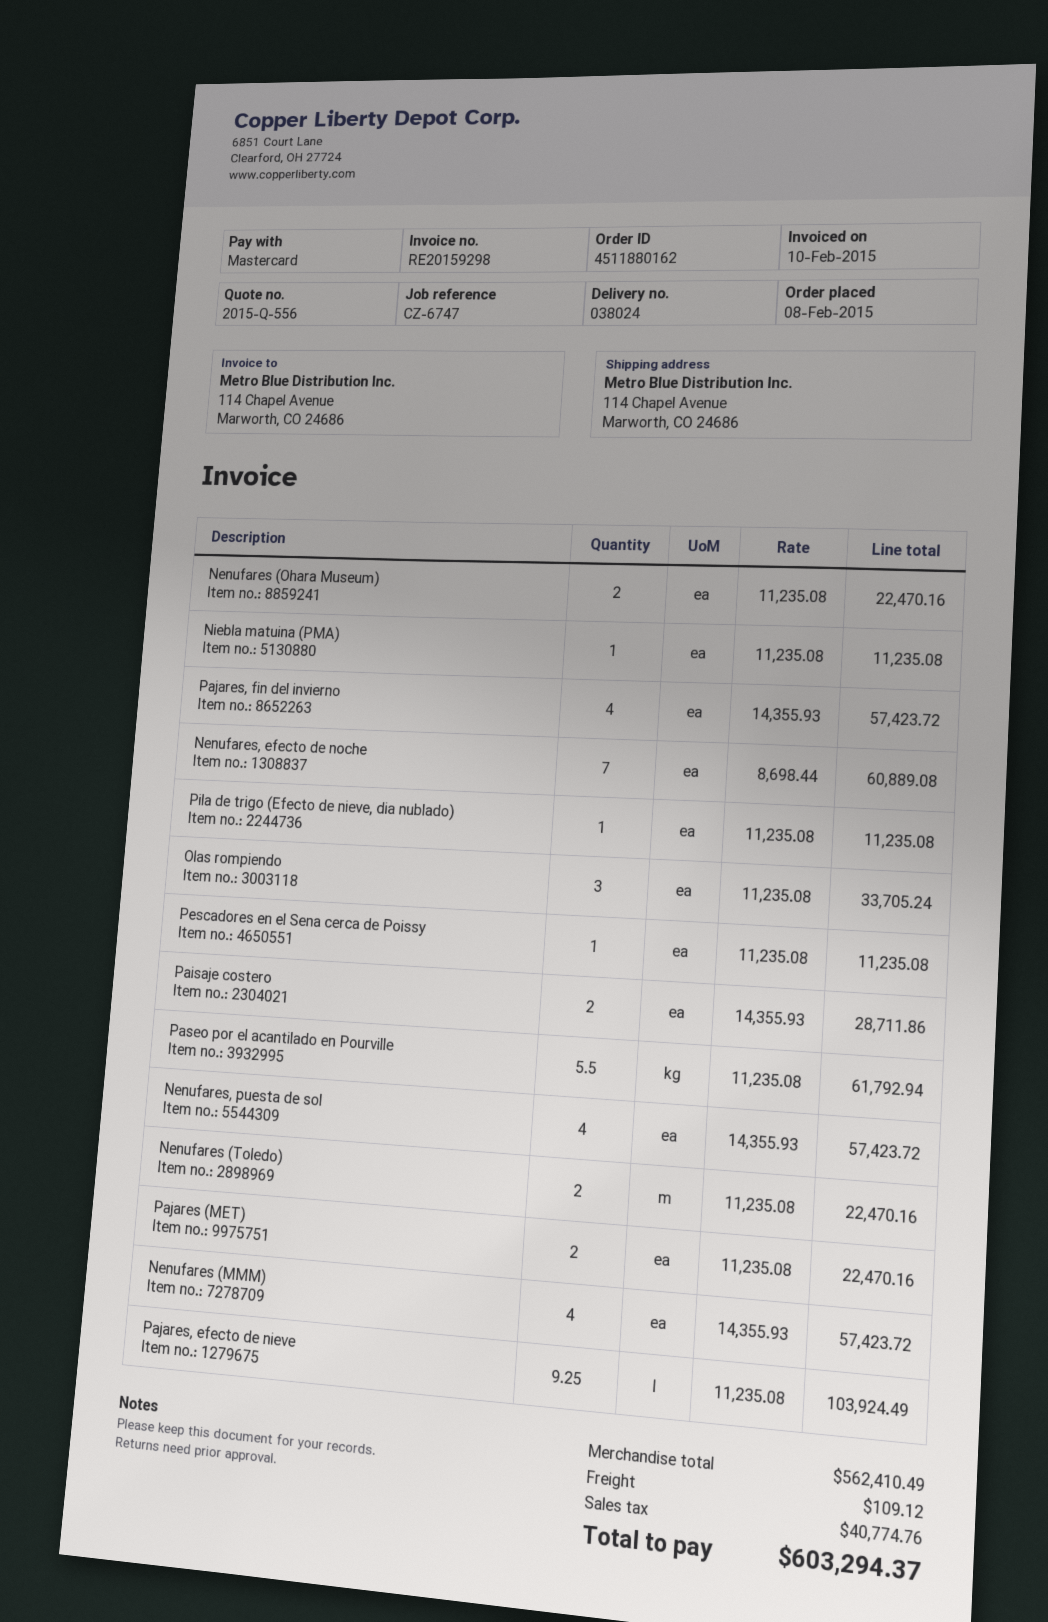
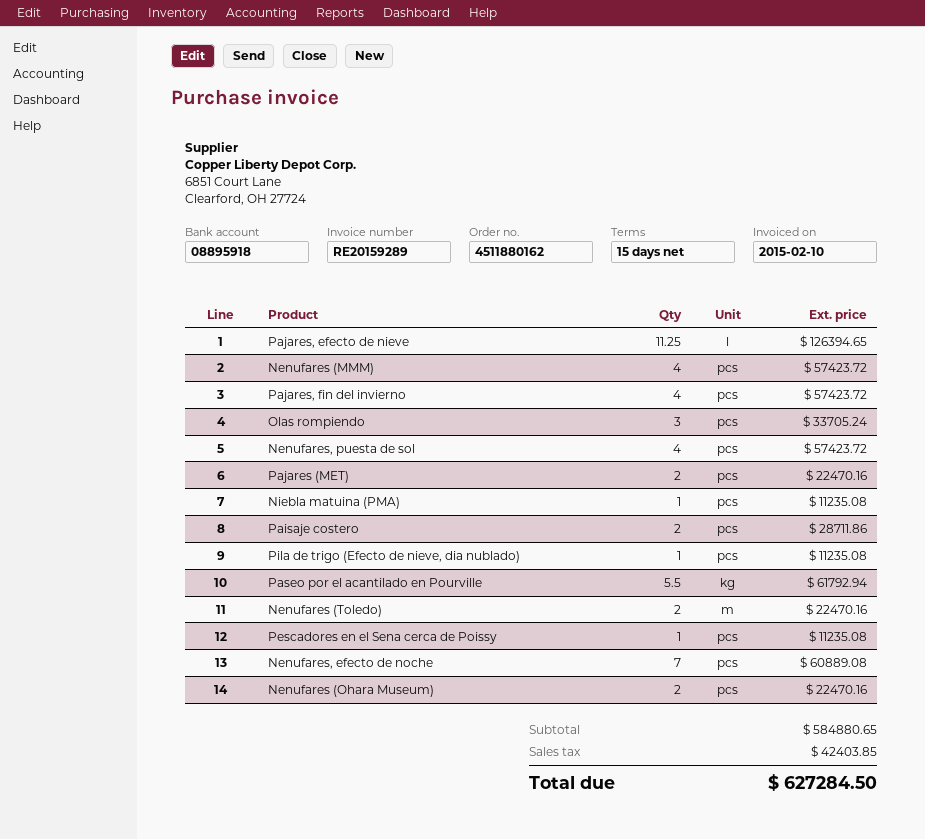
invoice number: RE20159298 -> RE20159289
Pajares, efecto de nieve: 9.25 for 103924.49 -> 11.25 for 126394.65
subtotal: 562410.49 -> 584880.65
shipping: 109.12 -> none
tax: 40774.76 -> 42403.85
total: 603294.37 -> 627284.50

